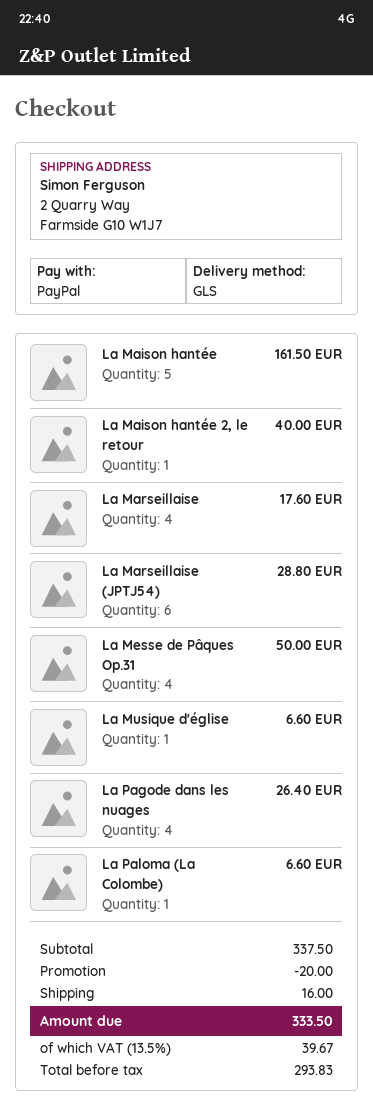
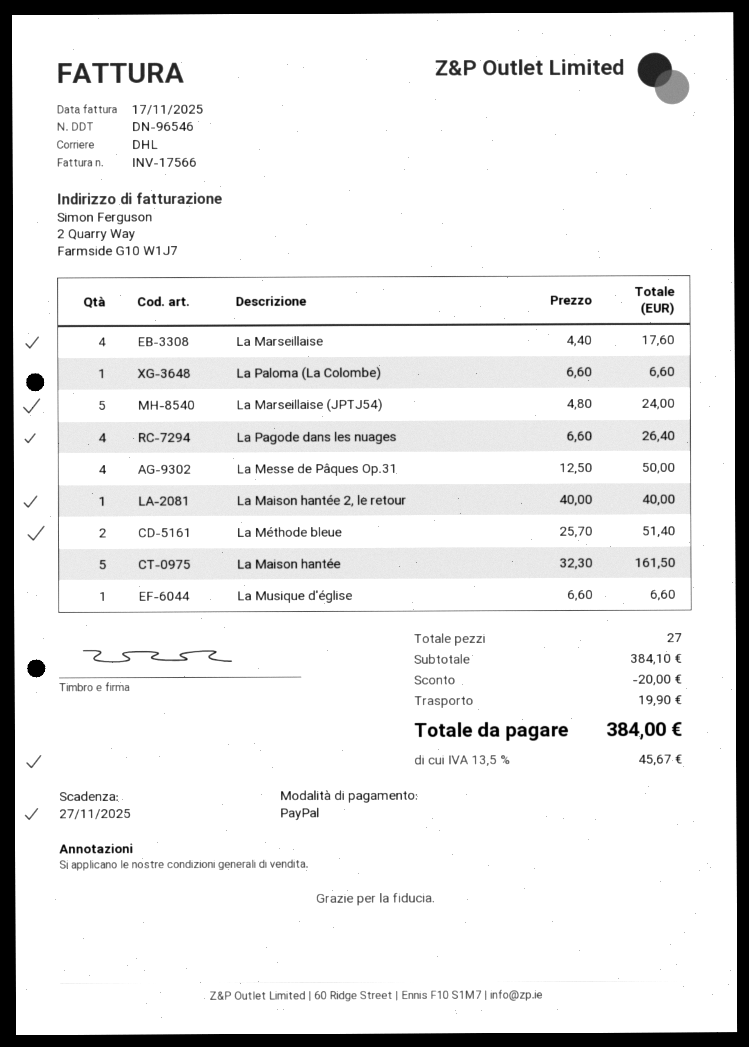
shipping method: GLS -> DHL
La Marseillaise (JPTJ54): 6 for 28.80 -> 5 for 24.00
La Méthode bleue: none -> 2 for 51.40
subtotal: 337.50 -> 384.10
shipping: 16.00 -> 19.90
tax: 13.5% = 39.67 -> 13.5% = 45.67
total: 333.50 -> 384.00

